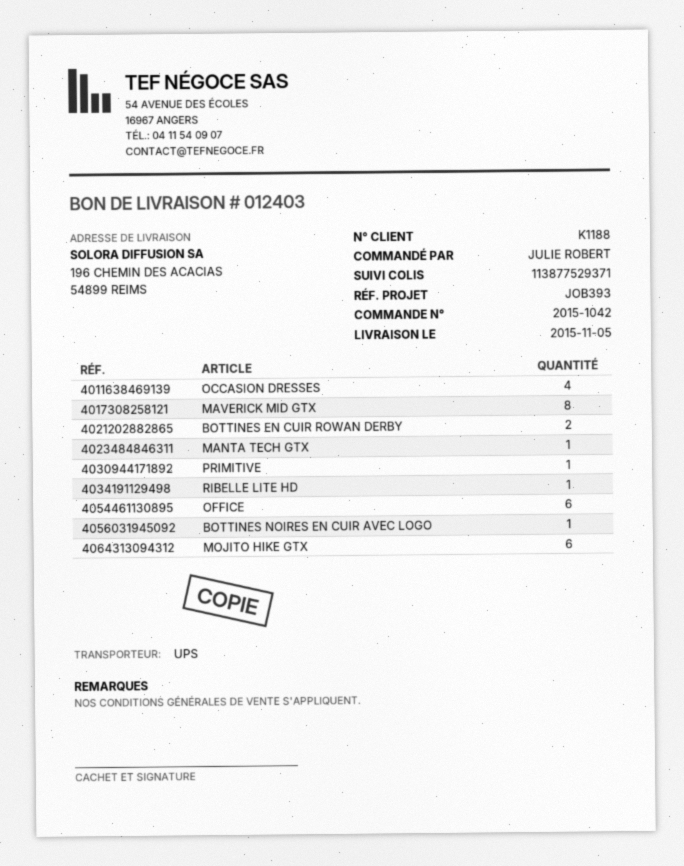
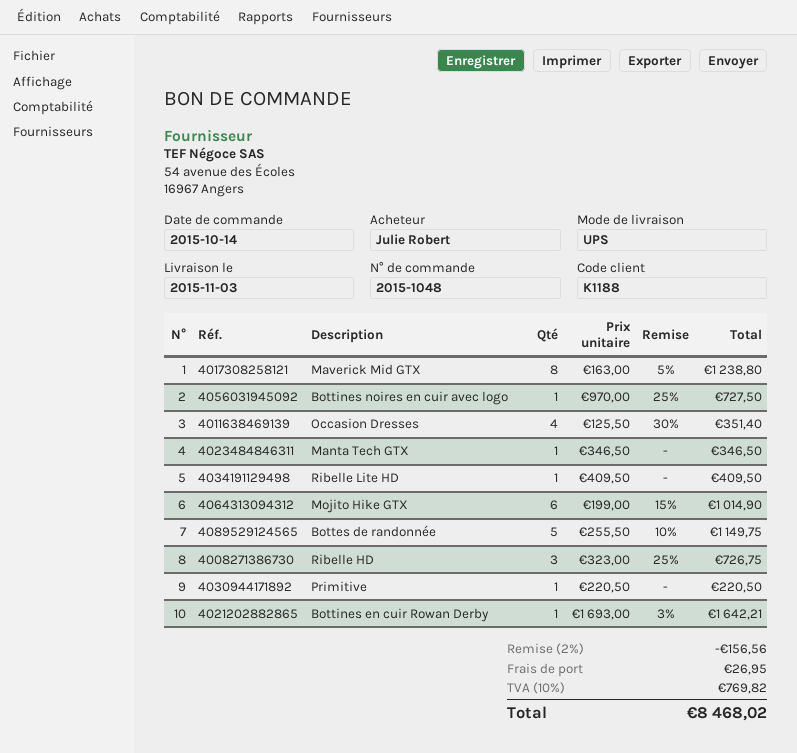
order number: 2015-1042 -> 2015-1048
delivery date: 2015-11-05 -> 2015-11-03
BOTTINES EN CUIR ROWAN DERBY: 2 -> 1
OFFICE: 6 -> none
Bottes de randonnée: none -> 5
Ribelle HD: none -> 3

